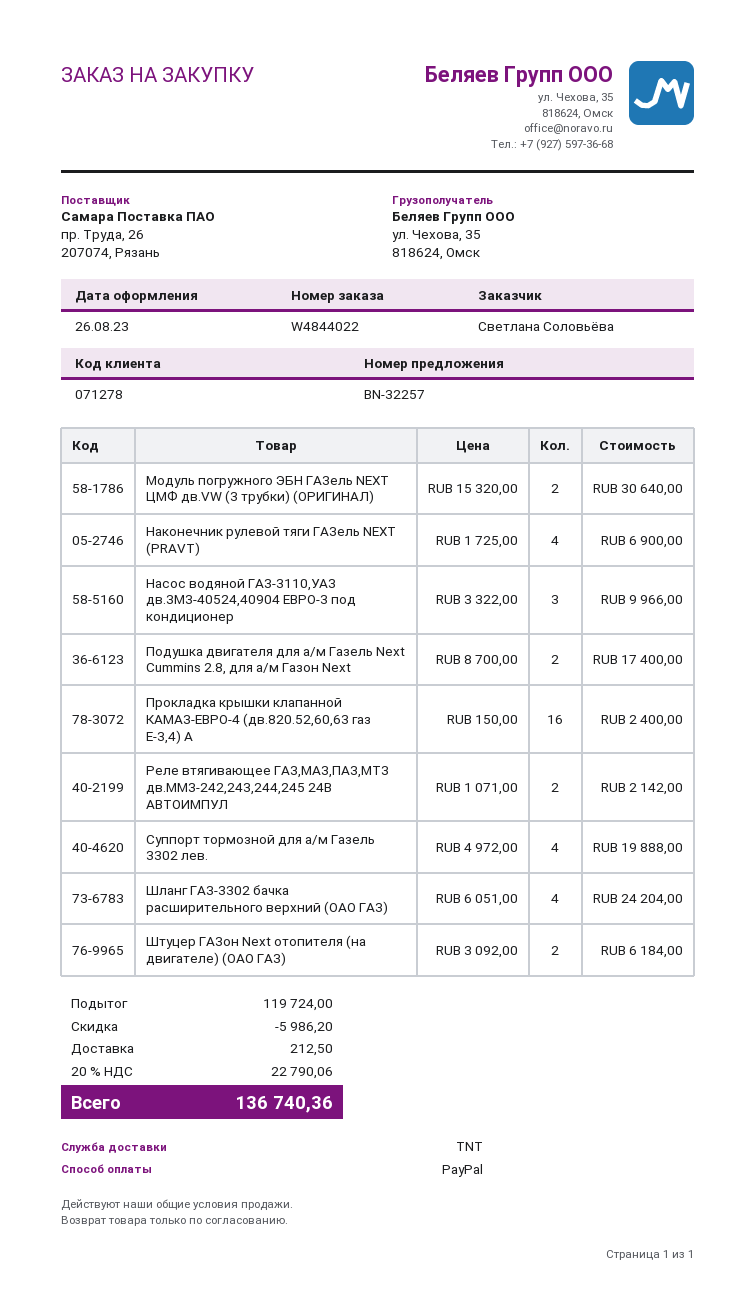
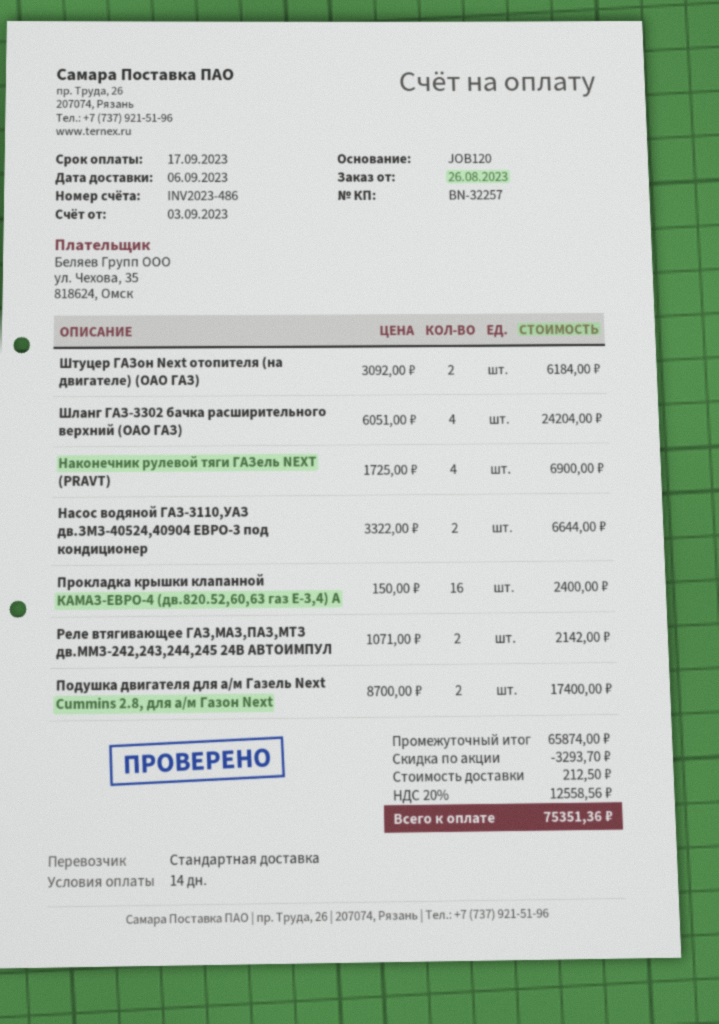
shipping method: TNT -> standard
Модуль погружного ЭБН ГАЗель NEXT ЦМФ дв.VW (3 трубки) (ОРИГИНАЛ): 2 x 15320.00 = 30640.00 -> none
Насос водяной ГАЗ-3110,УАЗ дв.ЗМЗ-40524,40904 ЕВРО-3 под кондиционер: 3 x 3322.00 = 9966.00 -> 2 x 3322.00 = 6644.00
Суппорт тормозной для а/м Газель 3302 лев.: 4 x 4972.00 = 19888.00 -> none
subtotal: 119724.00 -> 65874.00
discount: 5986.20 -> 3293.70
tax: 20% = 22790.06 -> 20% = 12558.56
total: 136740.36 -> 75351.36

